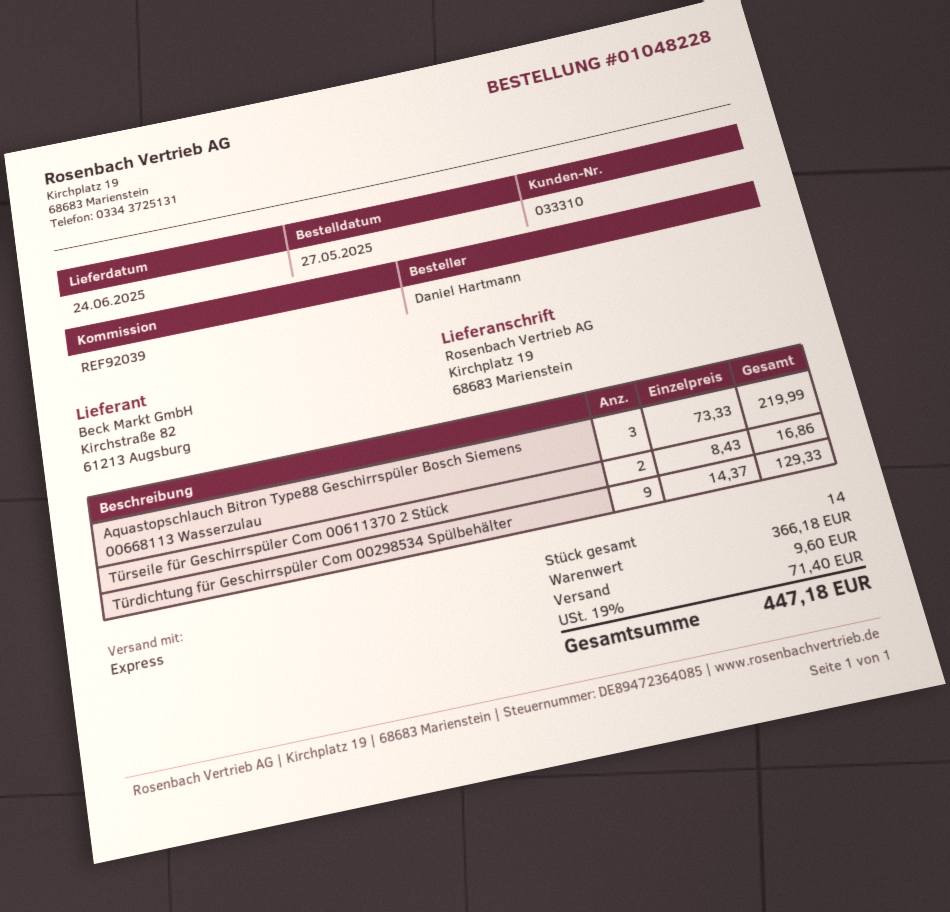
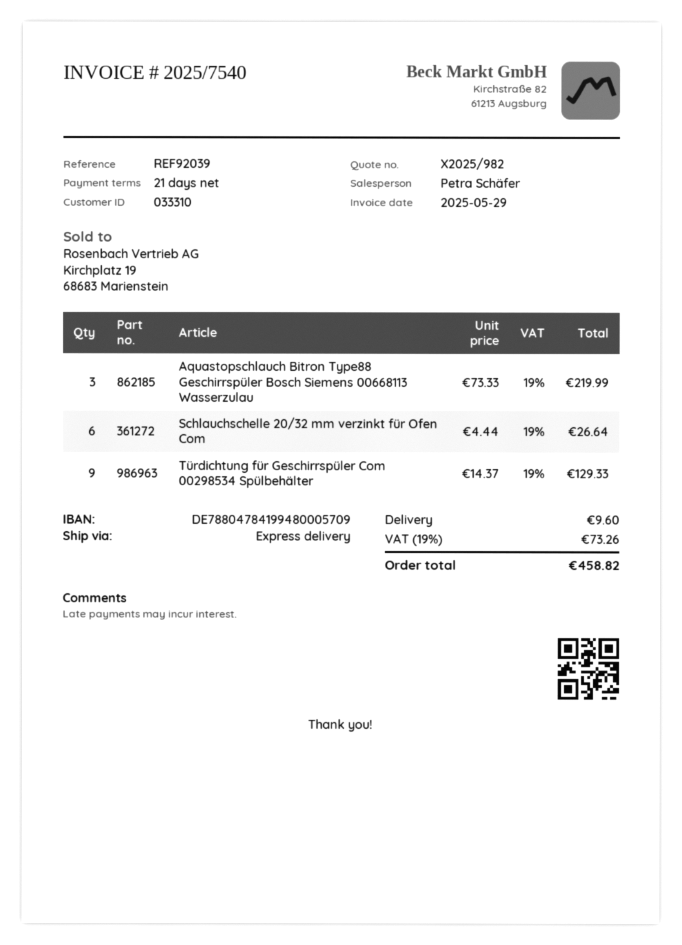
Türseile für Geschirrspüler Com 00611370 2 Stück: 2 x 8.43 = 16.86 -> none
Schlauchschelle 20/32 mm verzinkt für Ofen Com: none -> 6 x 4.44 = 26.64
tax: 19% = 71.40 -> 19% = 73.26
total: 447.18 -> 458.82

